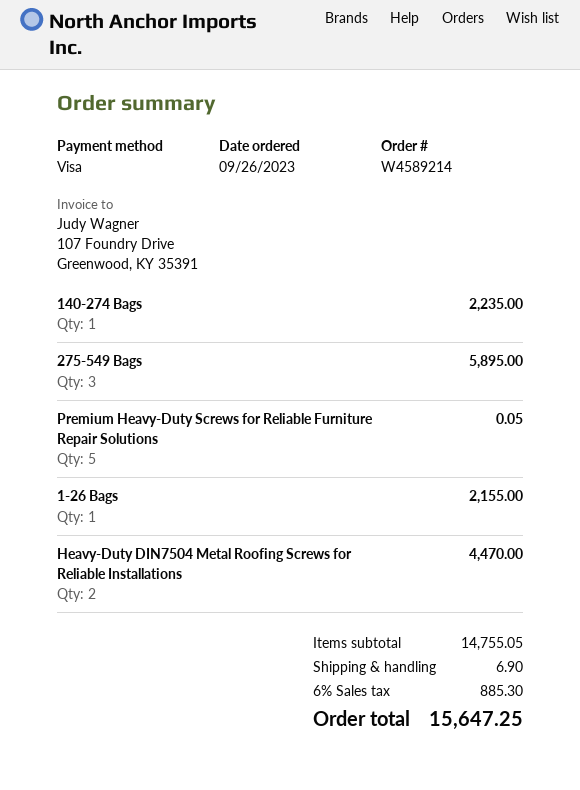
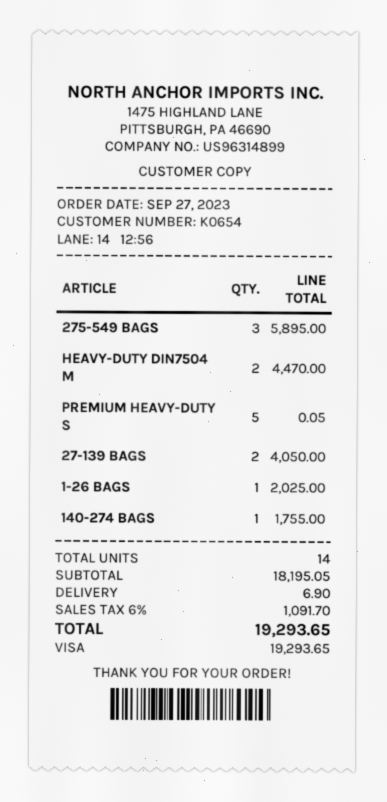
order date: 2023-09-26 -> 2023-09-27
140-274 Bags: 1 for 2235.00 -> 1 for 1755.00
1-26 Bags: 1 for 2155.00 -> 1 for 2025.00
27-139 BAGS: none -> 2 for 4050.00
subtotal: 14755.05 -> 18195.05
tax: 6% = 885.30 -> 6% = 1091.70
total: 15647.25 -> 19293.65

